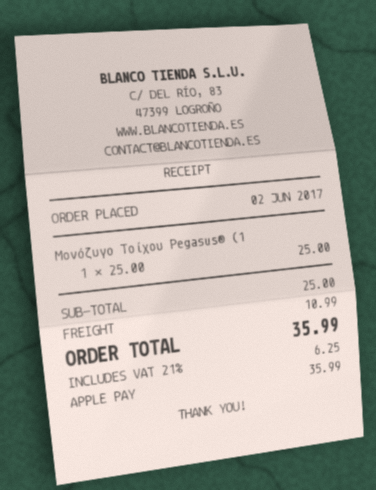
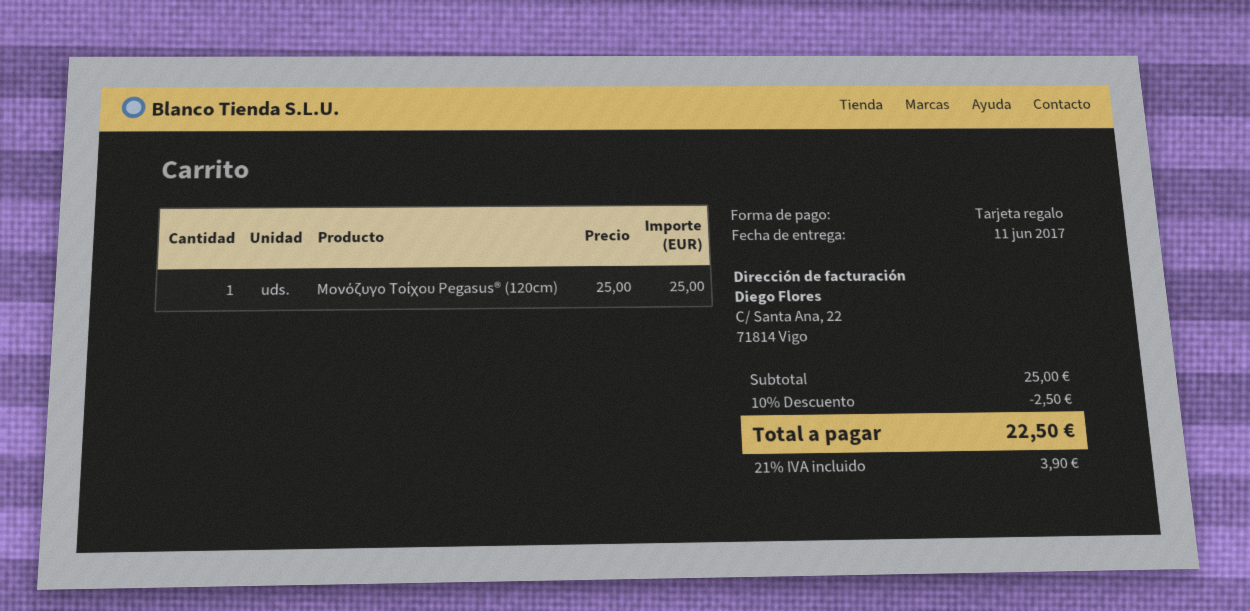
payment method: Apple Pay -> gift card
discount: none -> 10% = 2.50
shipping: 10.99 -> none
tax: 21% = 6.25 -> 21% = 3.90
total: 35.99 -> 22.50

